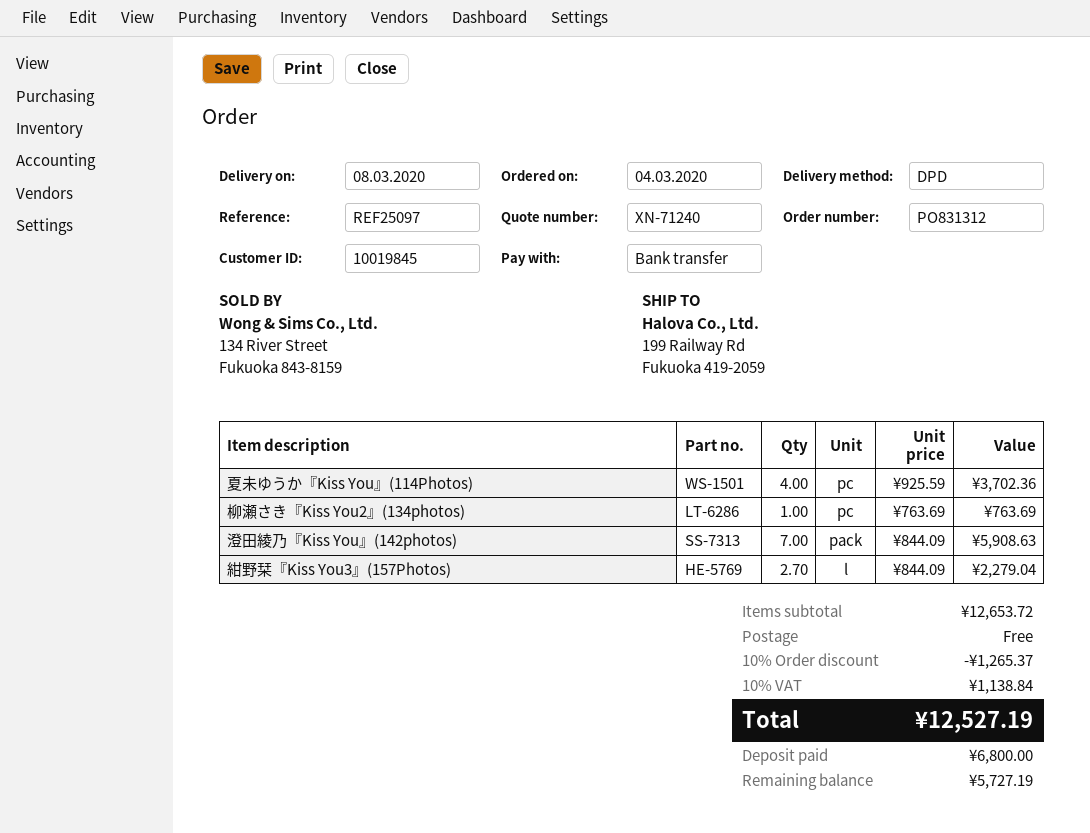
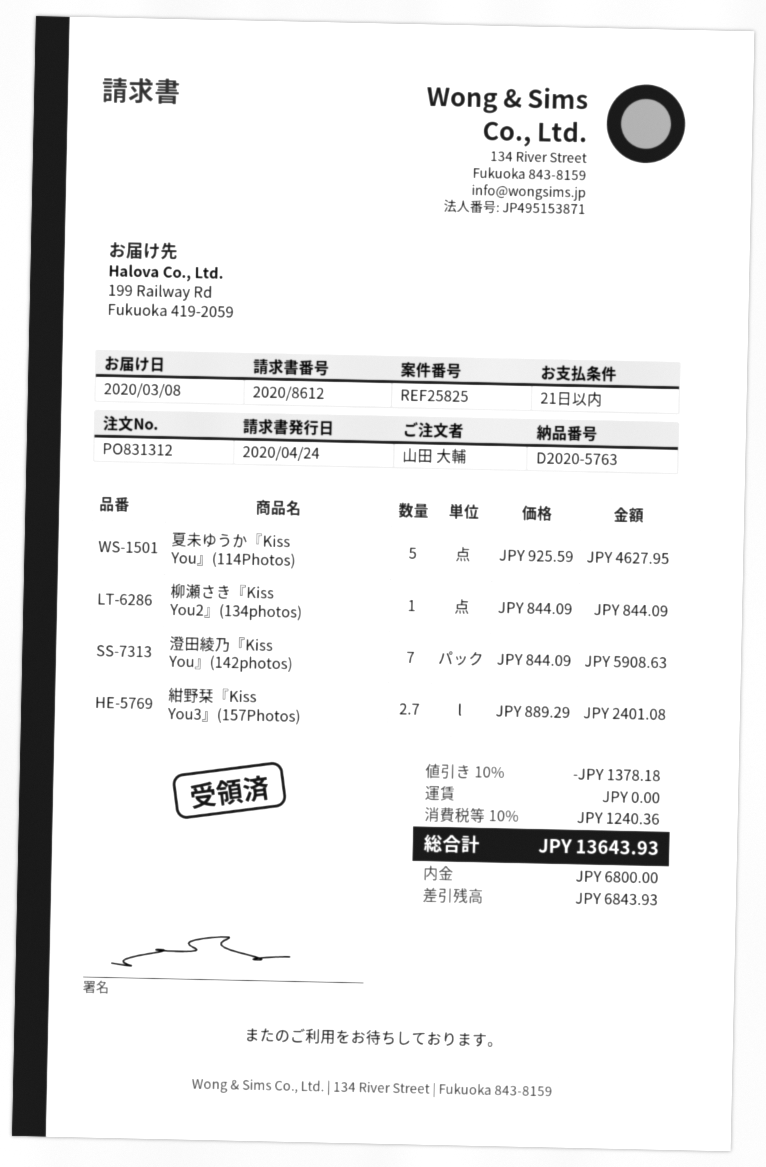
reference: REF25097 -> REF25825
夏未ゆうか『Kiss You』(114Photos): 4 x 925.59 = 3702.36 -> 5 x 925.59 = 4627.95
柳瀬さき『Kiss You2』(134photos): 1 x 763.69 = 763.69 -> 1 x 844.09 = 844.09
紺野栞『Kiss You3』(157Photos): 2.7 x 844.09 = 2279.04 -> 2.7 x 889.29 = 2401.08
discount: 10% = 1265.37 -> 10% = 1378.18
tax: 10% = 1138.84 -> 10% = 1240.36
total: 12527.19 -> 13643.93
balance: 5727.19 -> 6843.93

